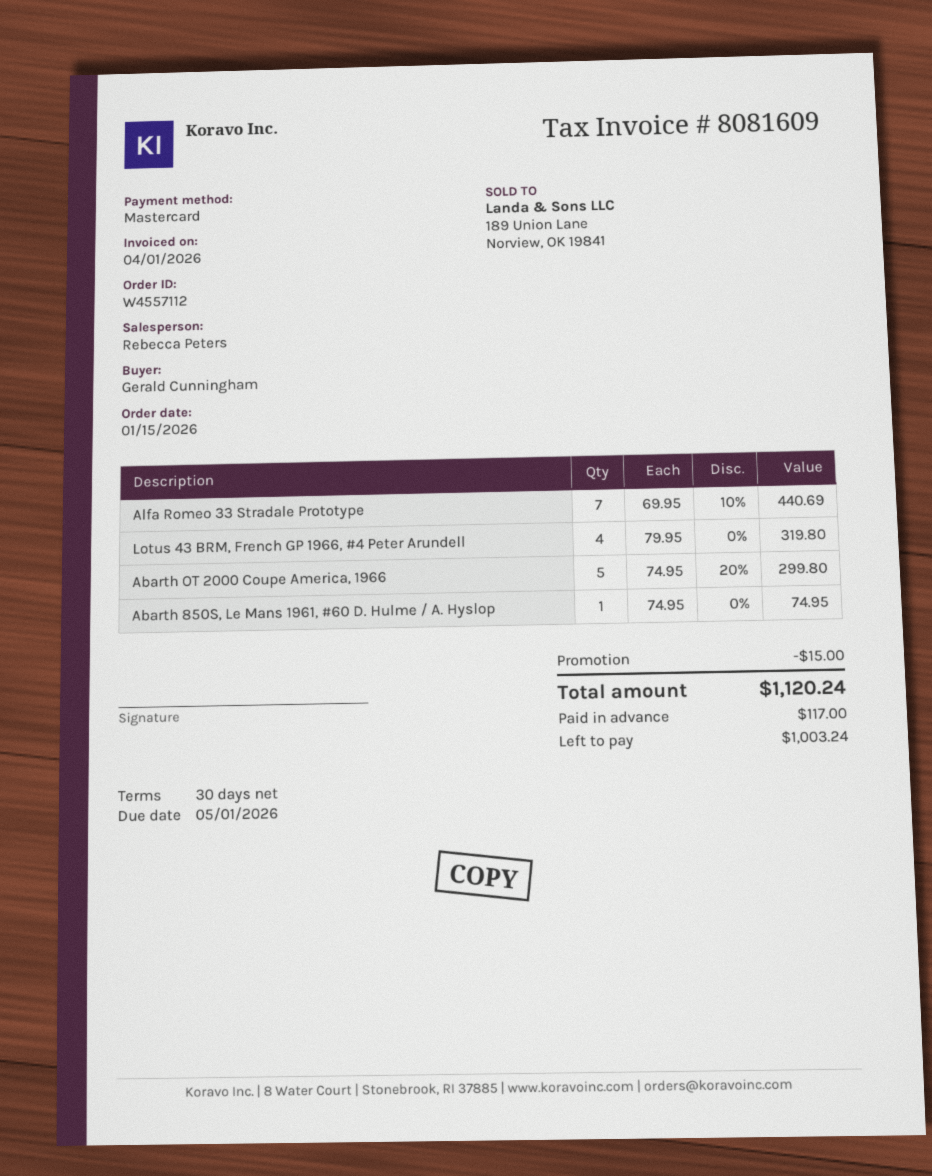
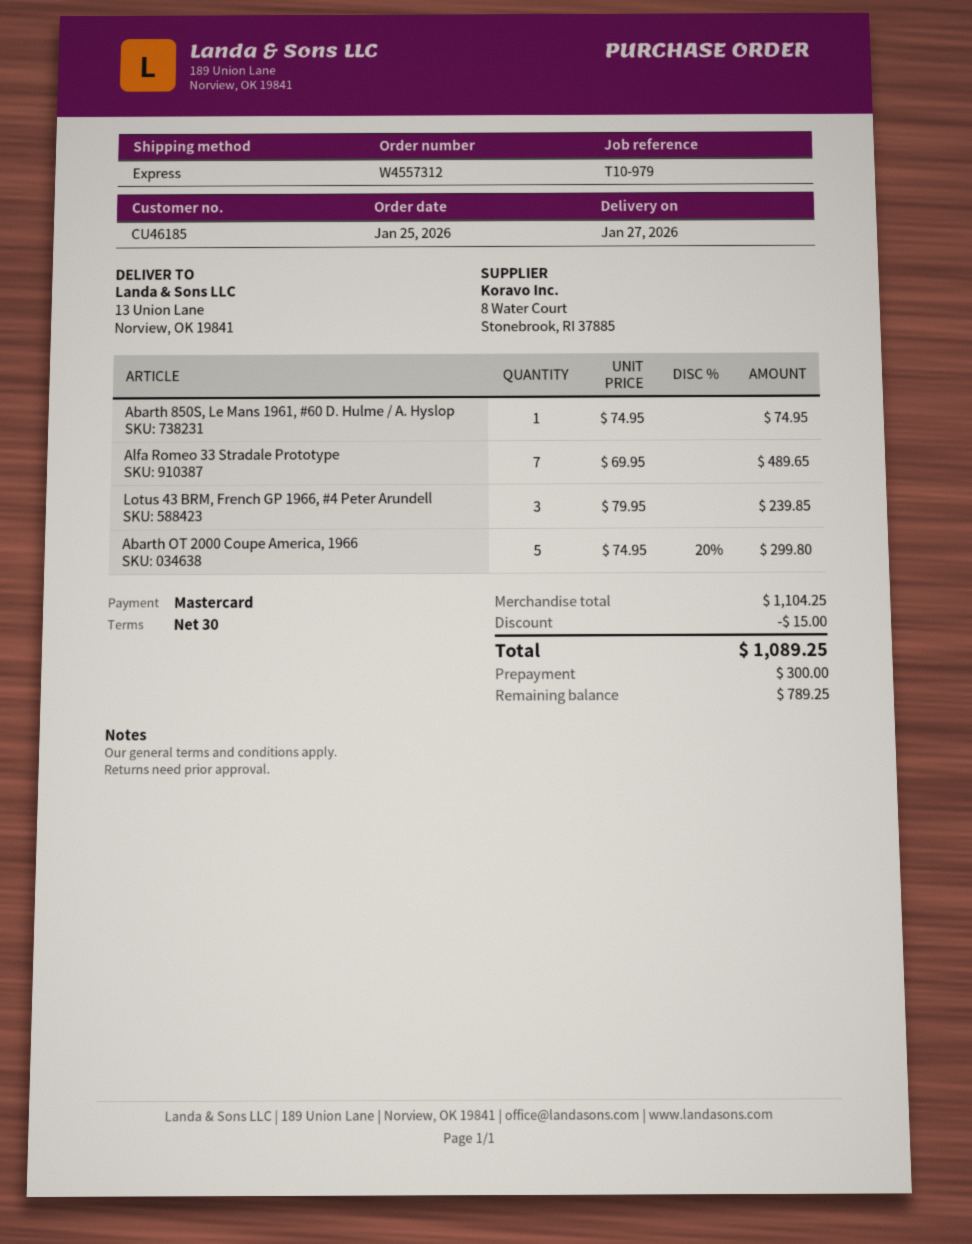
order number: W4557112 -> W4557312
order date: 2026-01-15 -> 2026-01-25
Alfa Romeo 33 Stradale Prototype: 7 x 69.95 - 10% = 440.69 -> 7 x 69.95 = 489.65
Lotus 43 BRM, French GP 1966, #4 Peter Arundell: 4 x 79.95 = 319.80 -> 3 x 79.95 = 239.85
total: 1120.24 -> 1089.25
deposit: 117.00 -> 300.00
balance: 1003.24 -> 789.25

